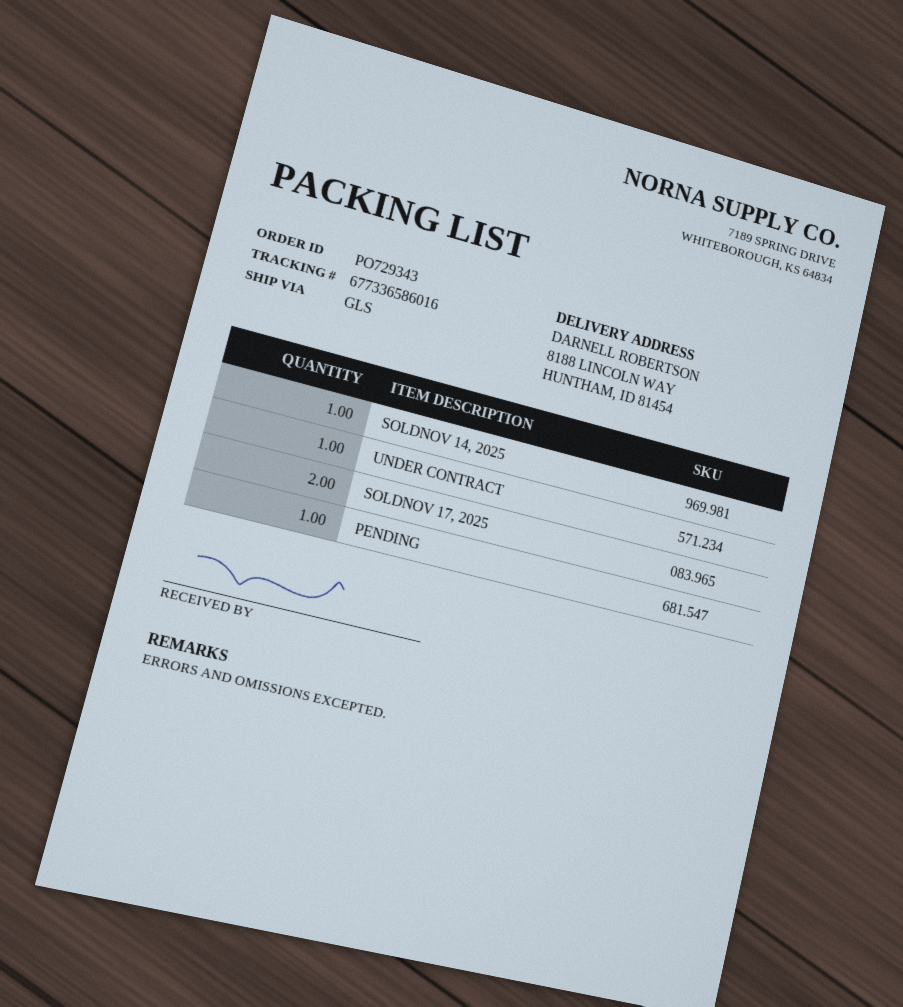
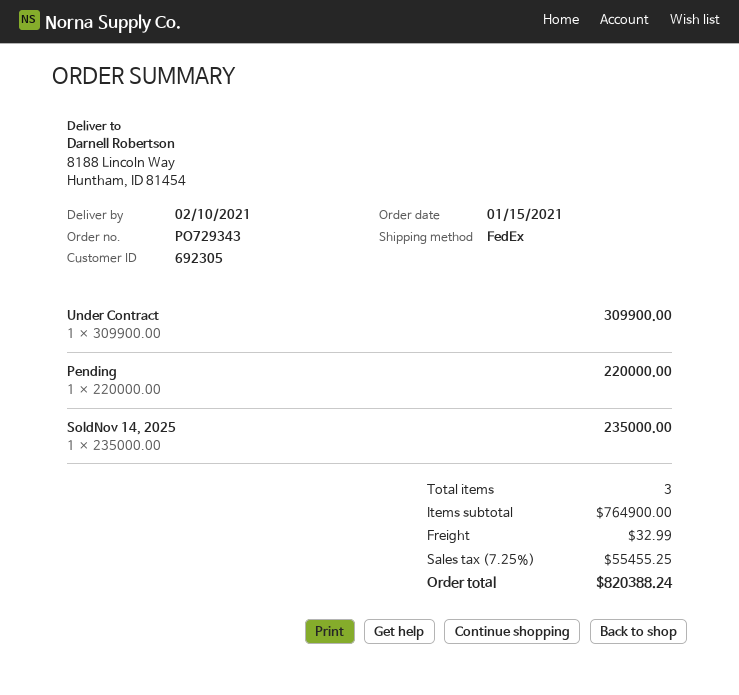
shipping method: GLS -> FedEx
SOLDNOV 17, 2025: 2 -> none

